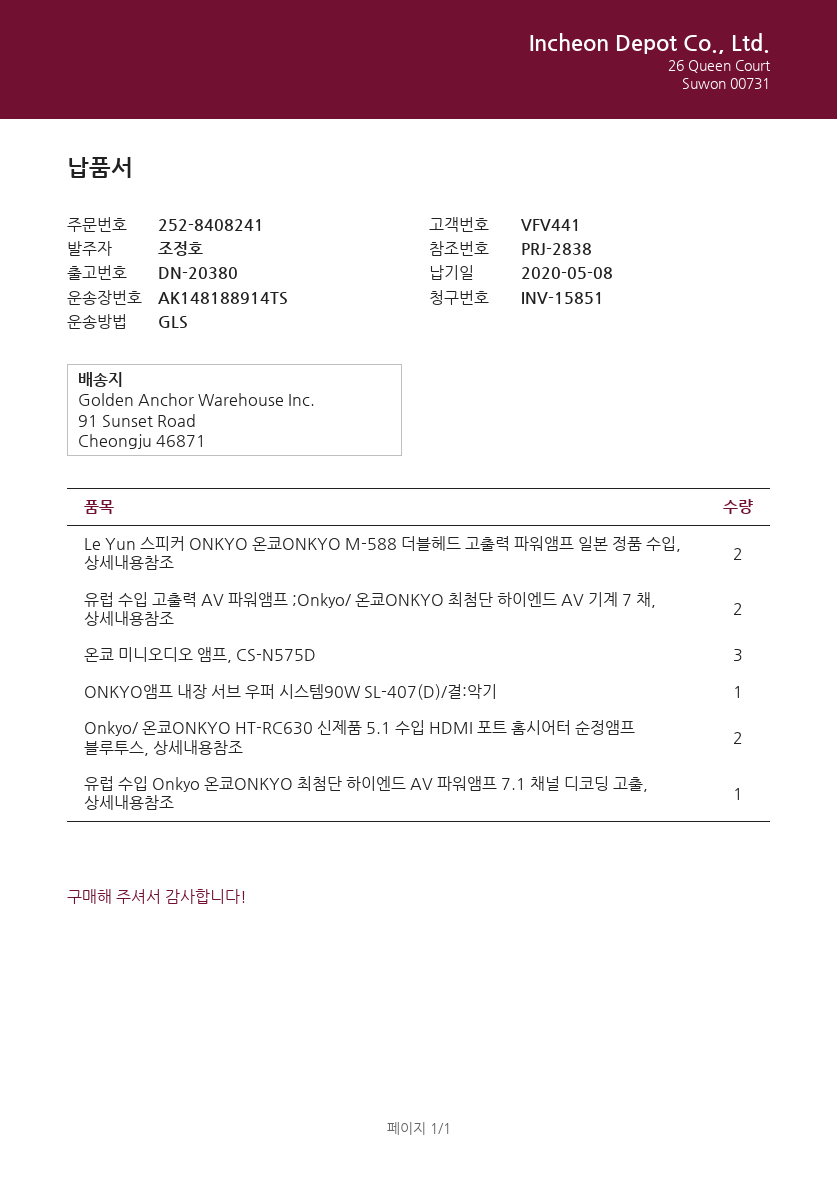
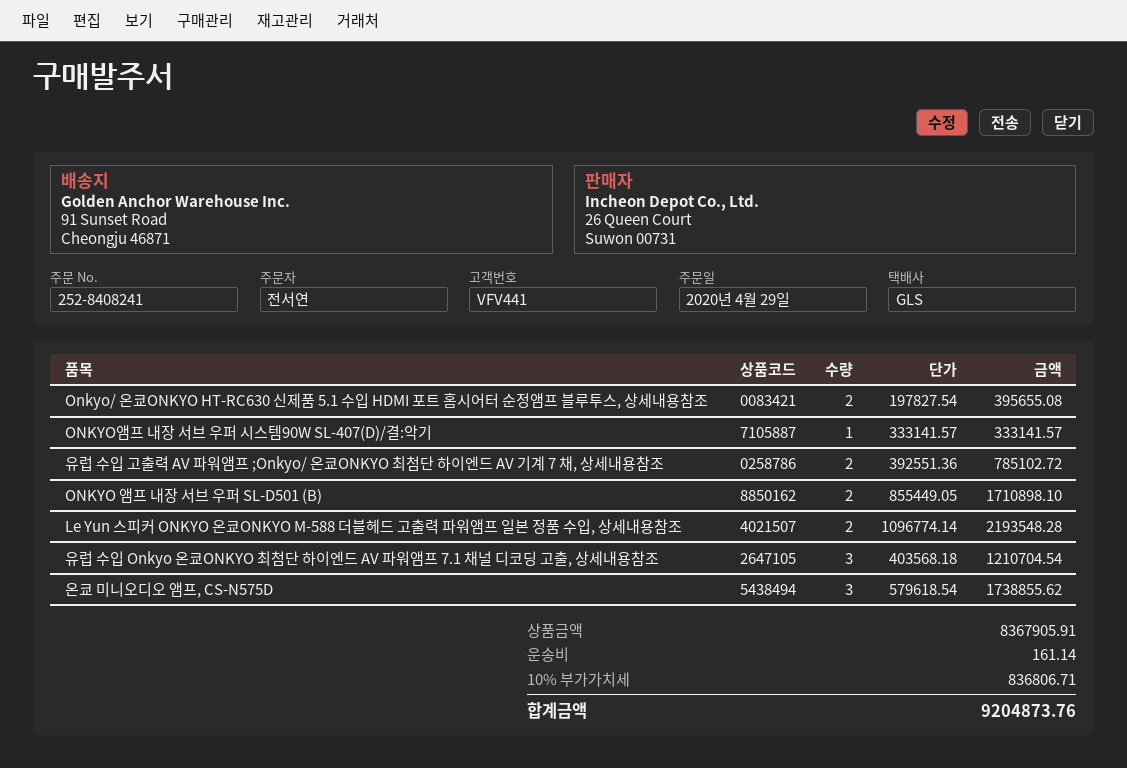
ordered by: 조정호 -> 전서연
유럽 수입 Onkyo 온쿄ONKYO 최첨단 하이엔드 AV 파워앰프 7.1 채널 디코딩 고출, 상세내용참조: 1 -> 3
ONKYO 앰프 내장 서브 우퍼 SL-D501 (B): none -> 2

